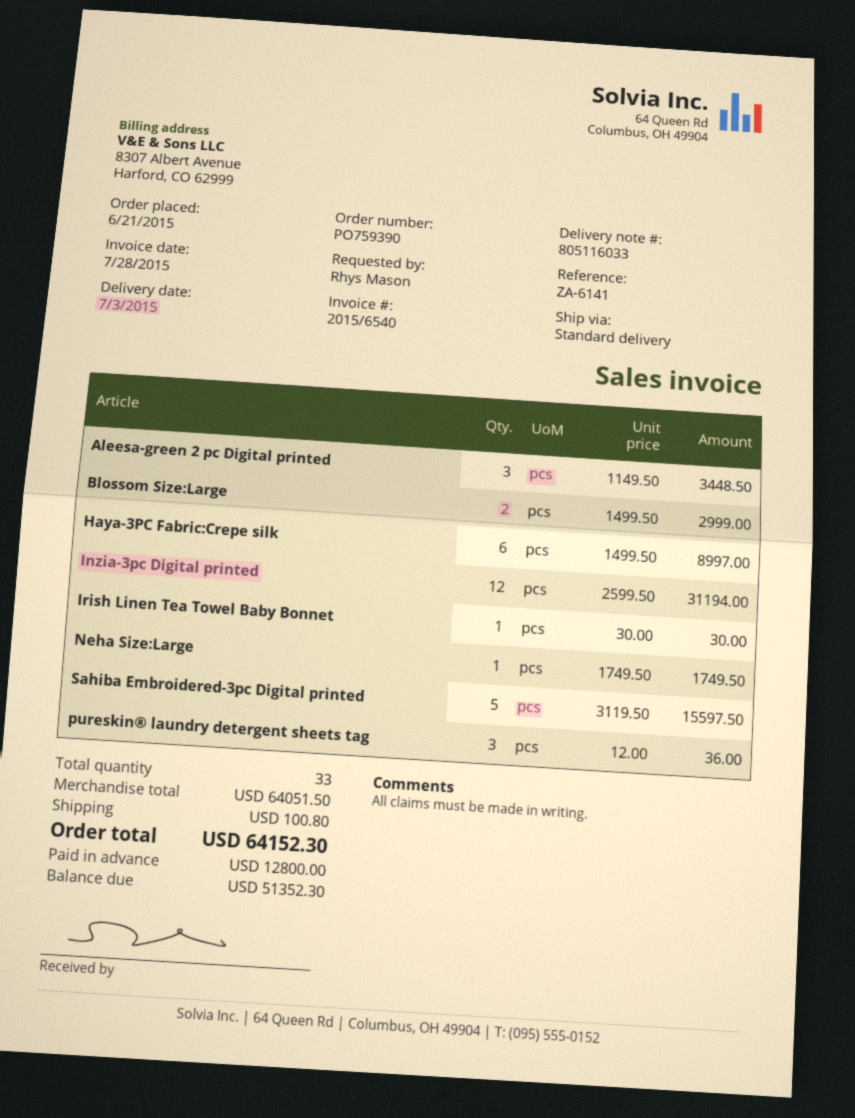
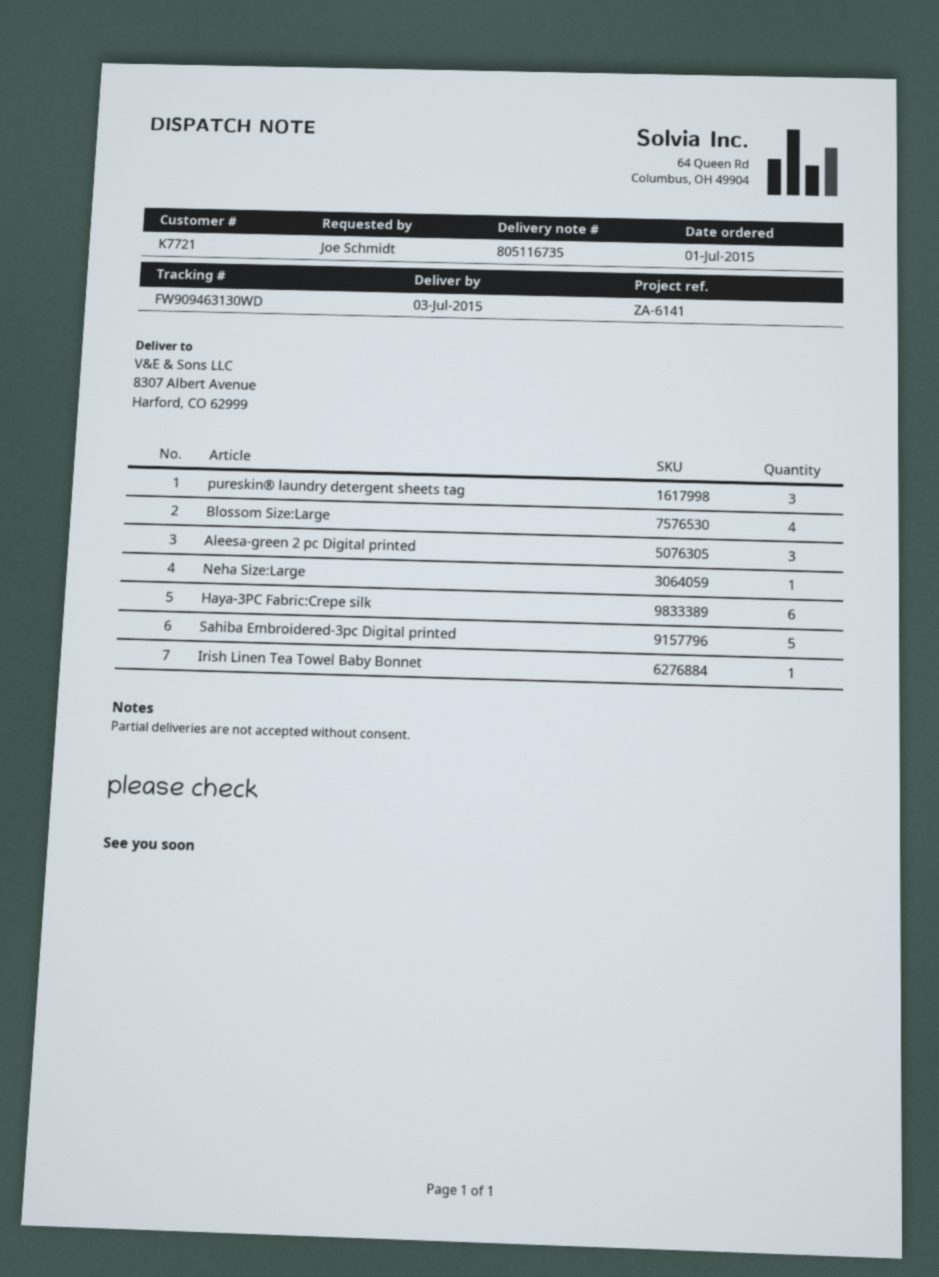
order date: 2015-06-21 -> 2015-07-01
delivery note number: 805116033 -> 805116735
ordered by: Rhys Mason -> Joe Schmidt
Blossom Size:Large: 2 -> 4
Inzia-3pc Digital printed: 12 -> none

